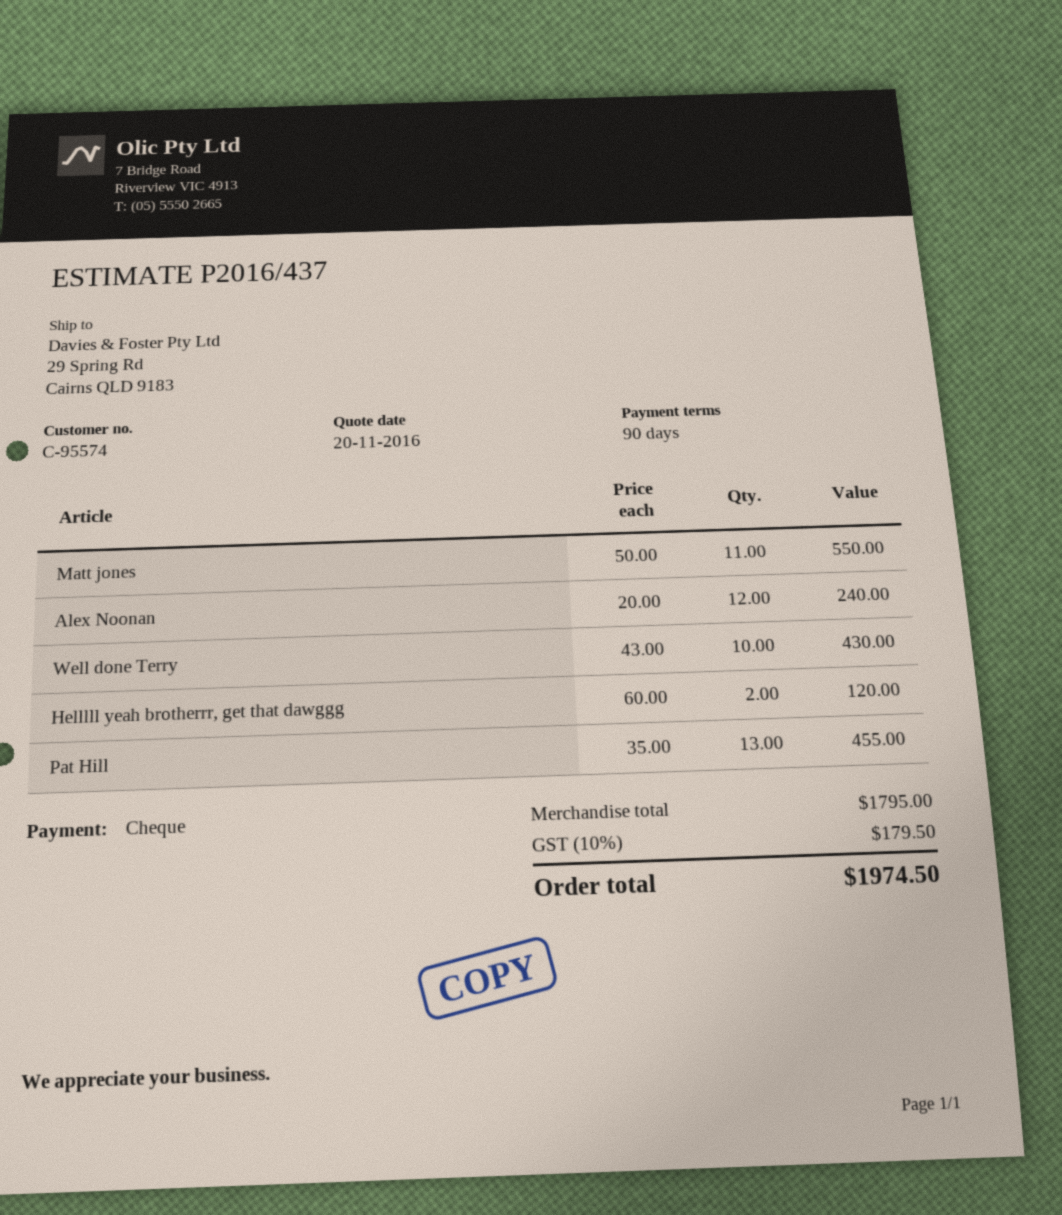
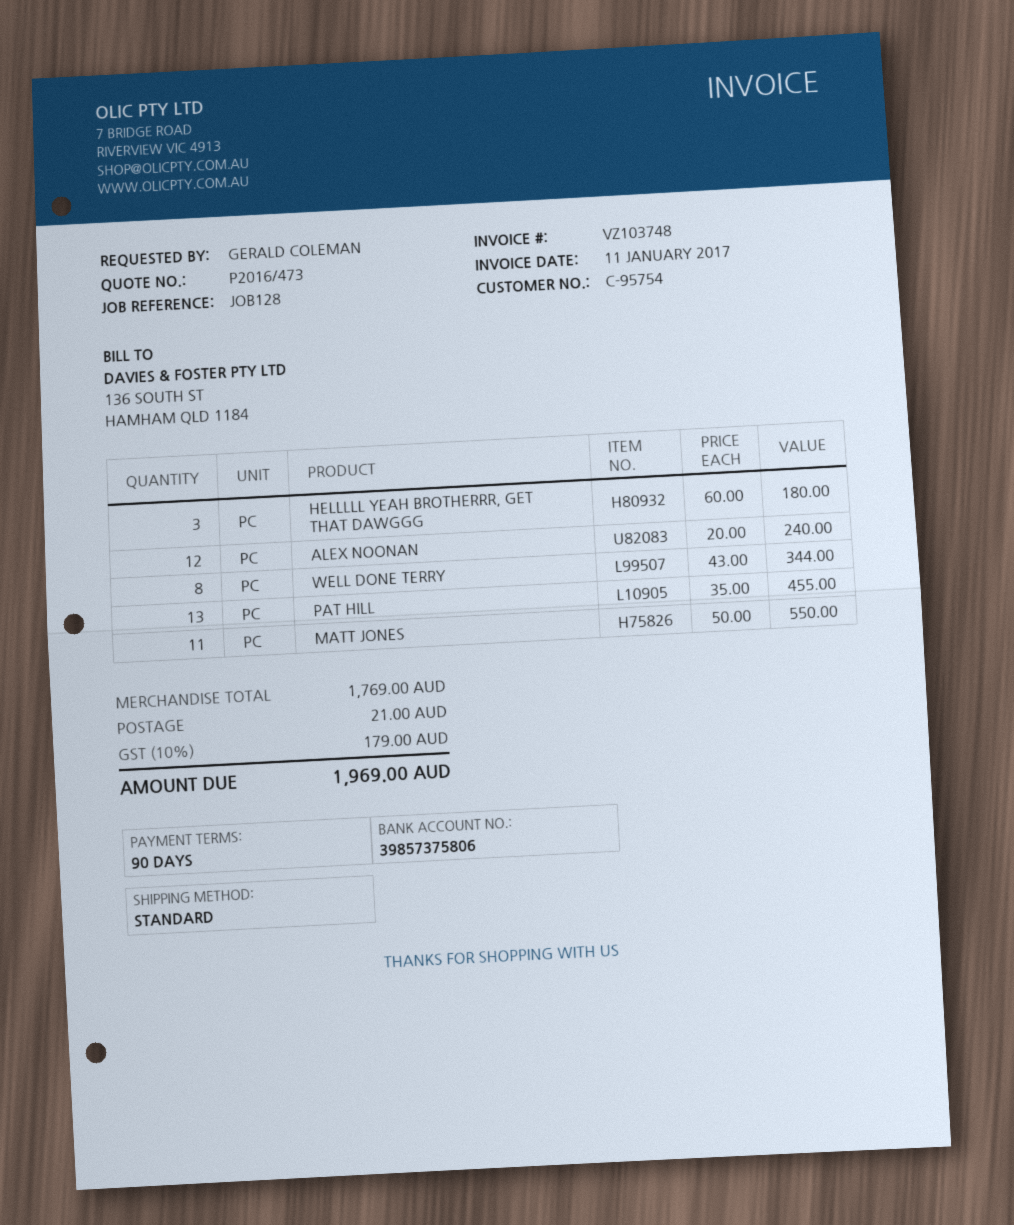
quote number: P2016/437 -> P2016/473
customer number: C-95574 -> C-95754
Well done Terry: 10 x 43.00 = 430.00 -> 8 x 43.00 = 344.00
Helllll yeah brotherrr, get that dawggg: 2 x 60.00 = 120.00 -> 3 x 60.00 = 180.00
subtotal: 1795.00 -> 1769.00
shipping: none -> 21.00
tax: 10% = 179.50 -> 10% = 179.00
total: 1974.50 -> 1969.00

